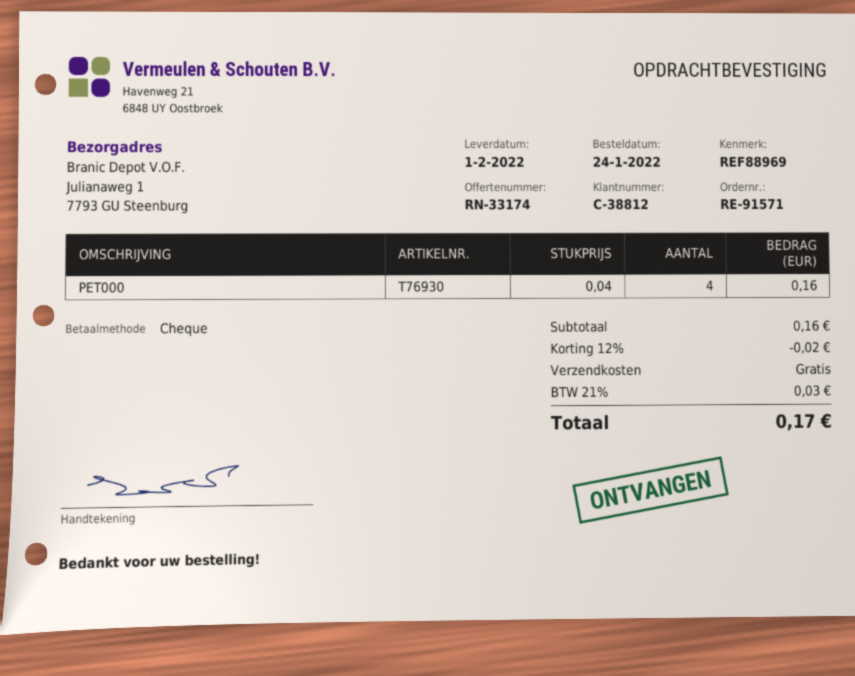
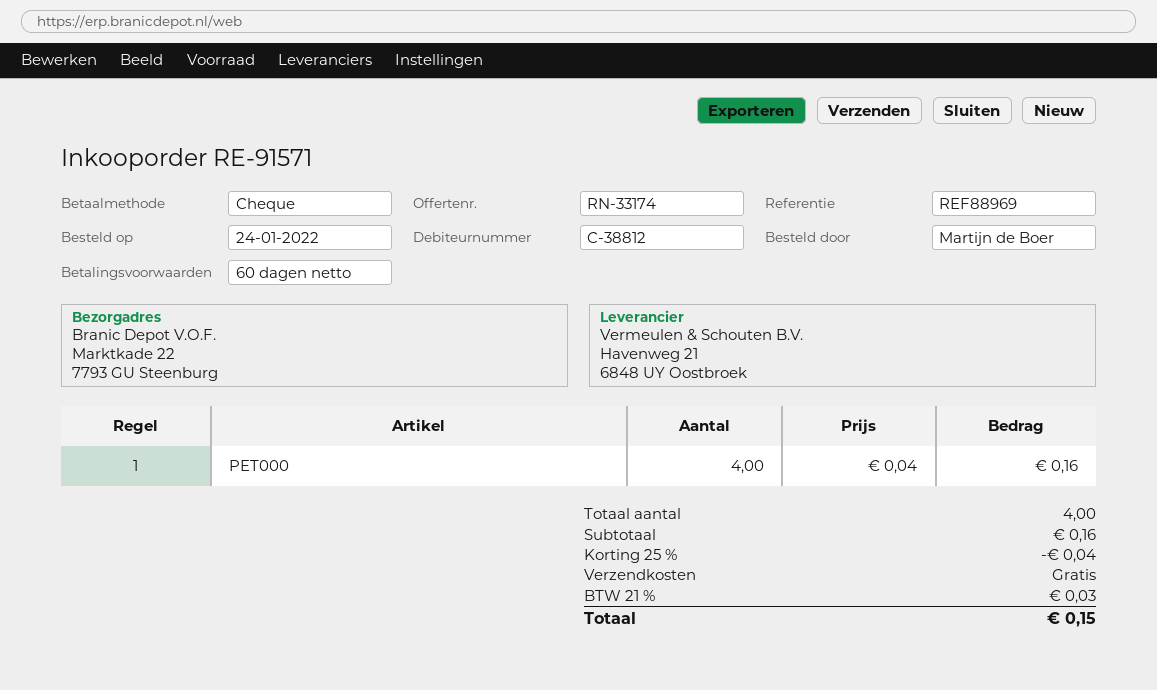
ship to: Julianaweg 1, 7793 GU Steenburg -> Marktkade 22, 7793 GU Steenburg
discount: 12% = 0.02 -> 25% = 0.04
total: 0.17 -> 0.15

